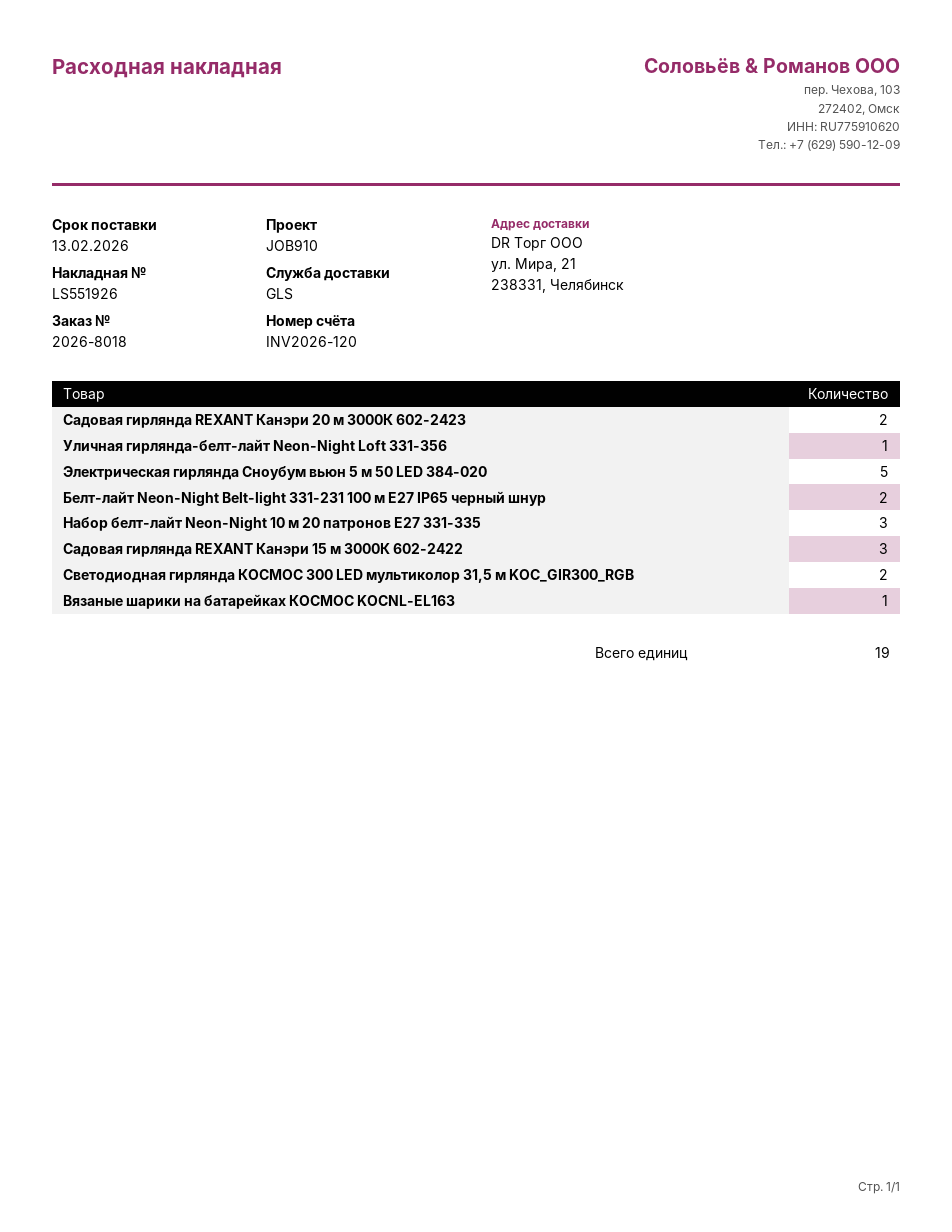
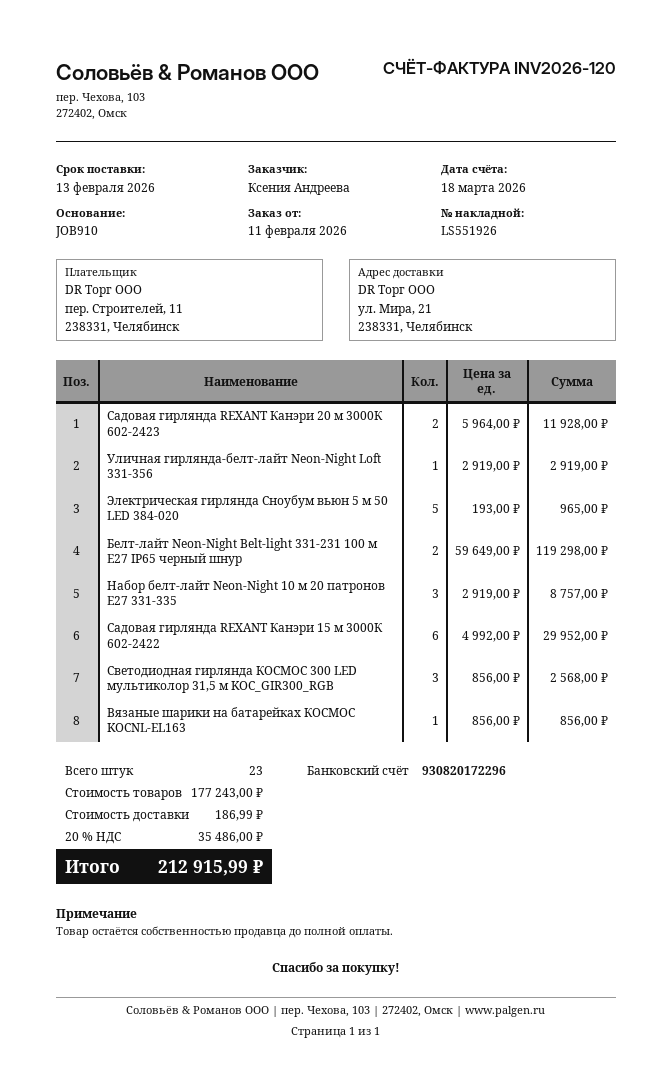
Садовая гирлянда REXANT Канэри 15 м 3000К 602-2422: 3 -> 6
Светодиодная гирлянда КОСМОС 300 LED мультиколор 31,5 м KOC_GIR300_RGB: 2 -> 3
total quantity: 19 -> 23

